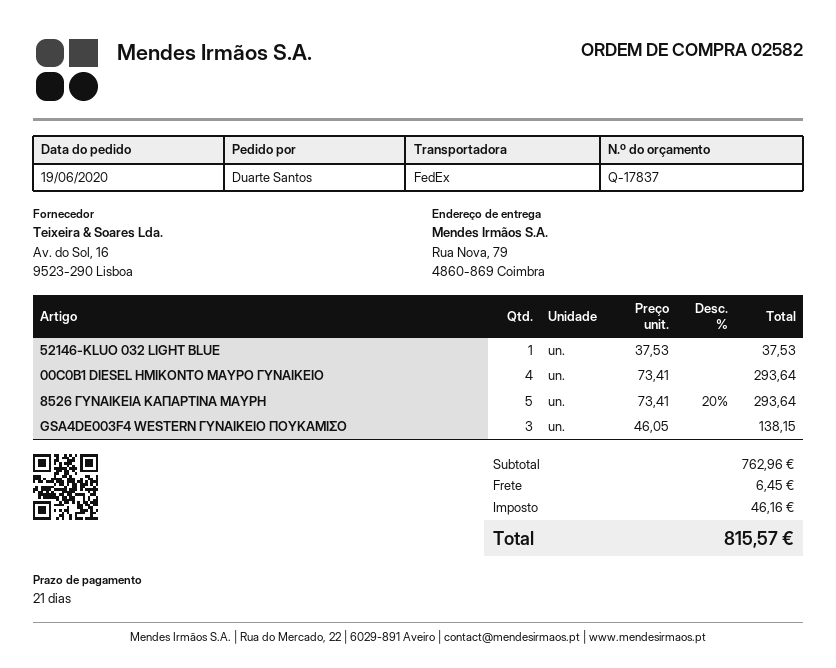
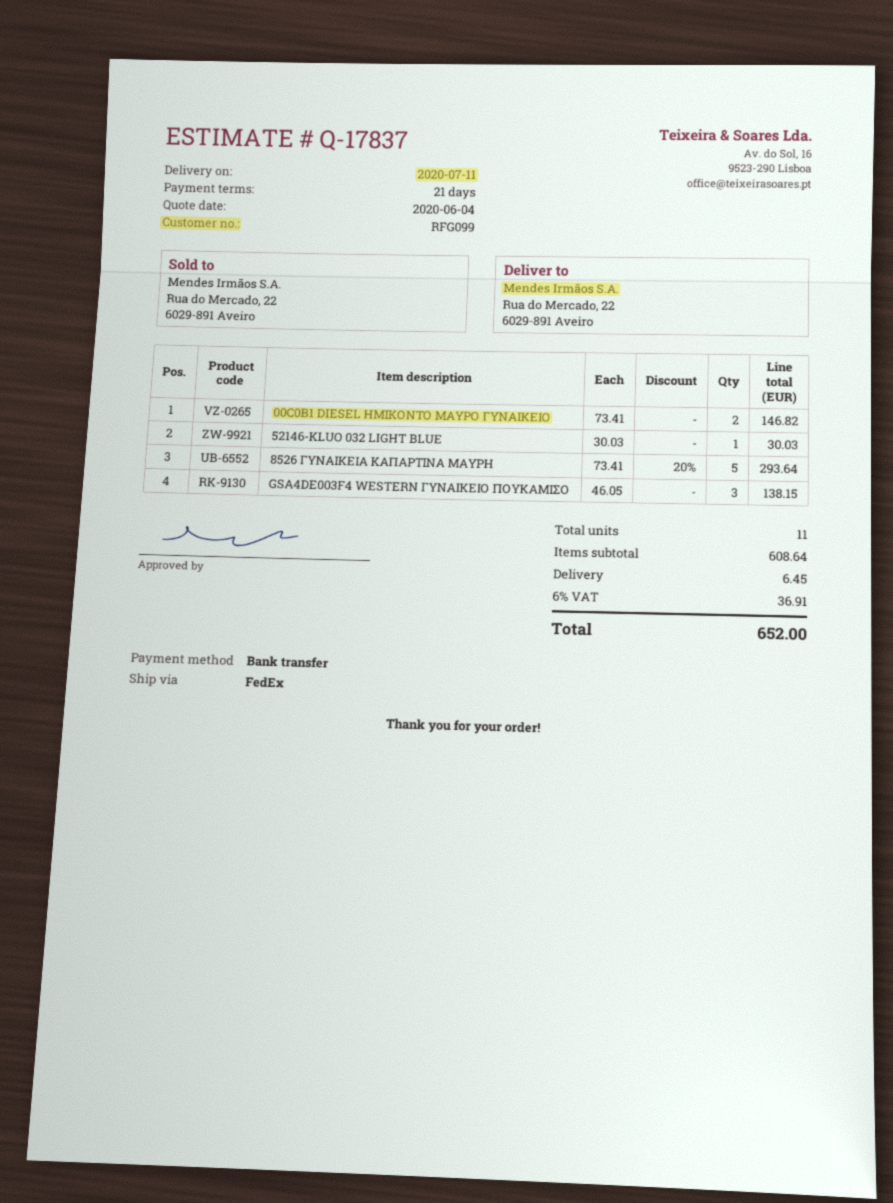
ship to: Rua Nova, 79, 4860-869 Coimbra -> Rua do Mercado, 22, 6029-891 Aveiro
52146-KLUO 032 LIGHT BLUE: 1 x 37.53 = 37.53 -> 1 x 30.03 = 30.03
00C0B1 DIESEL ΗΜΙΚΟΝΤΟ ΜΑΥΡΟ ΓΥΝΑΙΚΕΙΟ: 4 x 73.41 = 293.64 -> 2 x 73.41 = 146.82
subtotal: 762.96 -> 608.64
tax: 46.16 -> 36.91
total: 815.57 -> 652.00

